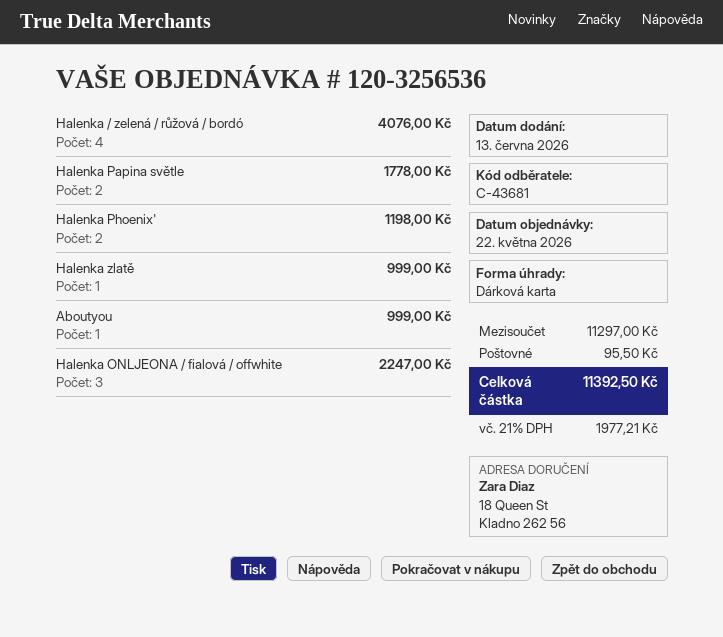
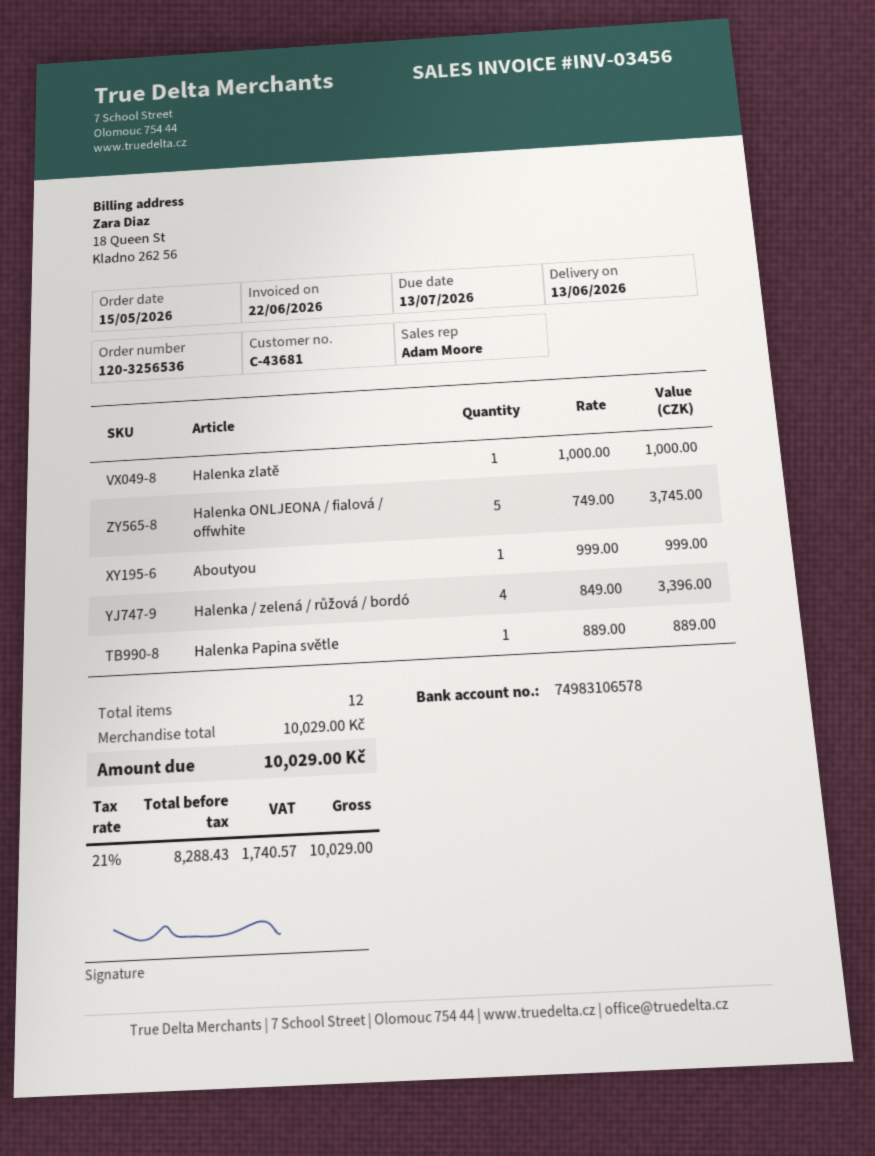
order date: 2026-05-22 -> 2026-05-15
Halenka / zelená / růžová / bordó: 4 for 4076.00 -> 4 for 3396.00
Halenka Papina světle: 2 for 1778.00 -> 1 for 889.00
Halenka Phoenix': 2 for 1198.00 -> none
Halenka zlatě: 1 for 999.00 -> 1 for 1000.00
Halenka ONLJEONA / fialová / offwhite: 3 for 2247.00 -> 5 for 3745.00
subtotal: 11297.00 -> 10029.00
shipping: 95.50 -> none
tax: 21% = 1977.21 -> 21% = 1740.57
total: 11392.50 -> 10029.00

